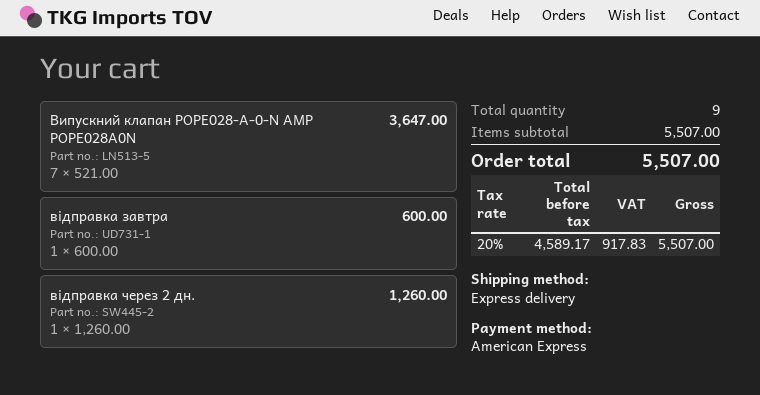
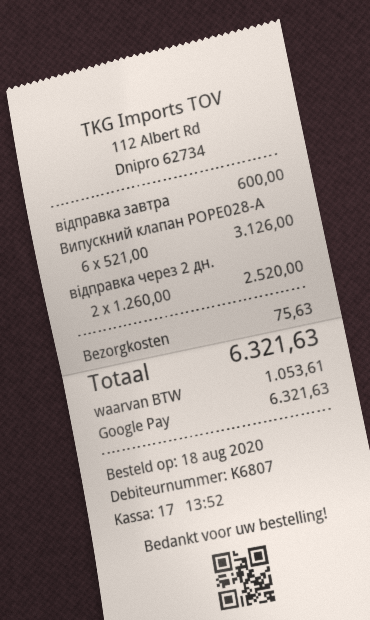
payment method: American Express -> Google Pay
Випускний клапан POPE028-A-0-N AMP POPE028A0N: 7 x 521.00 = 3647.00 -> 6 x 521.00 = 3126.00
відправка через 2 дн.: 1 x 1260.00 = 1260.00 -> 2 x 1260.00 = 2520.00
shipping: none -> 75.63
tax: 917.83 -> 1053.61
total: 5507.00 -> 6321.63

